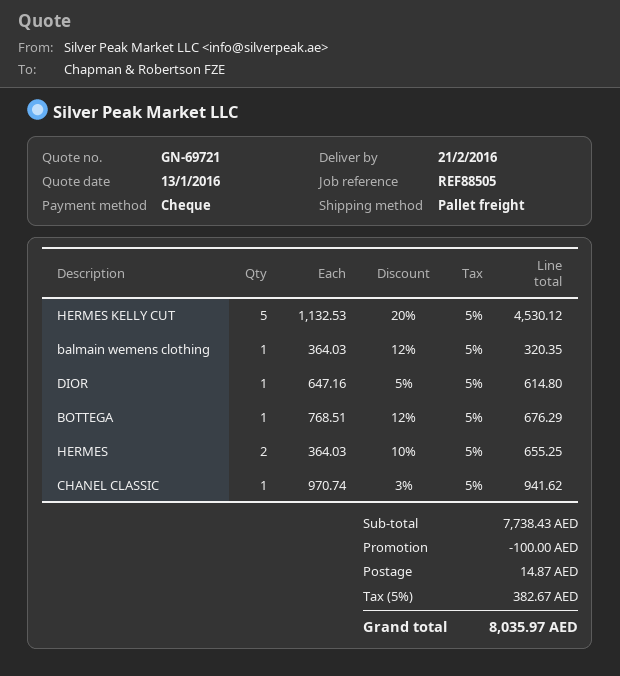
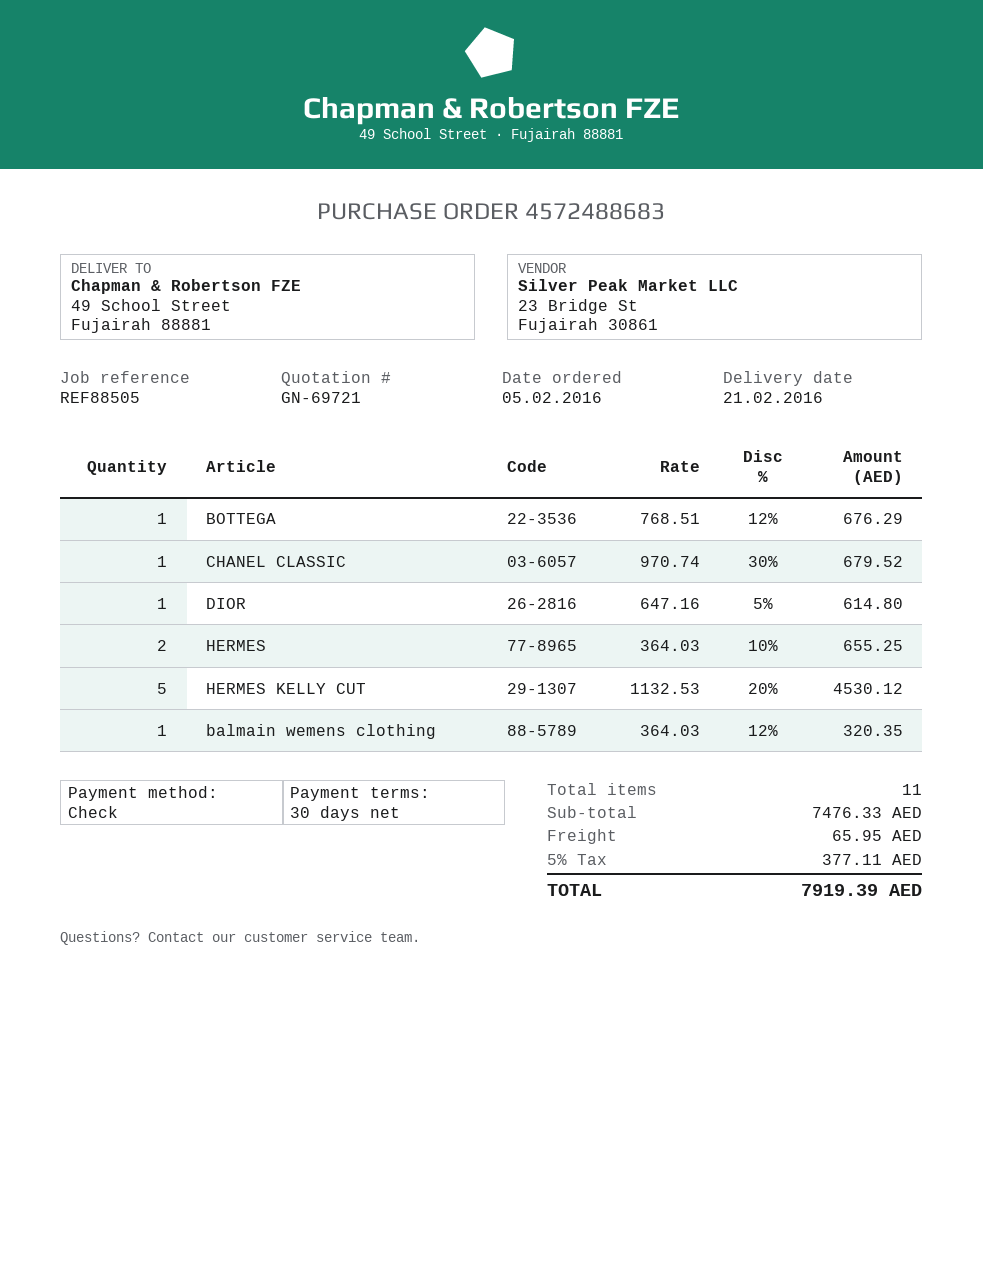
CHANEL CLASSIC: 1 x 970.74 - 3% = 941.62 -> 1 x 970.74 - 30% = 679.52
subtotal: 7738.43 -> 7476.33
discount: 100.00 -> none
shipping: 14.87 -> 65.95
tax: 5% = 382.67 -> 5% = 377.11
total: 8035.97 -> 7919.39

